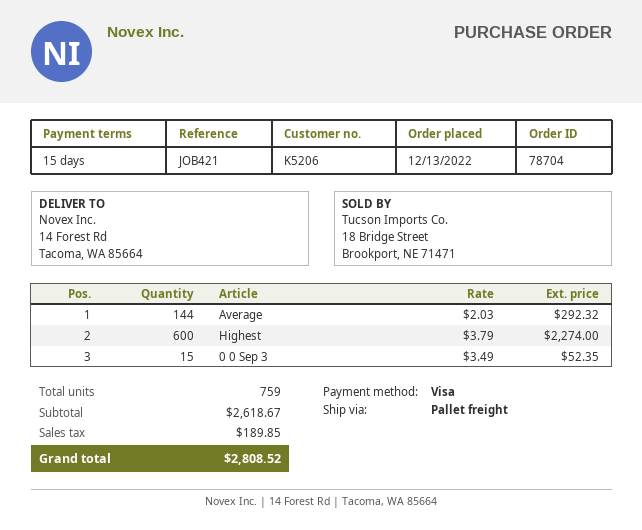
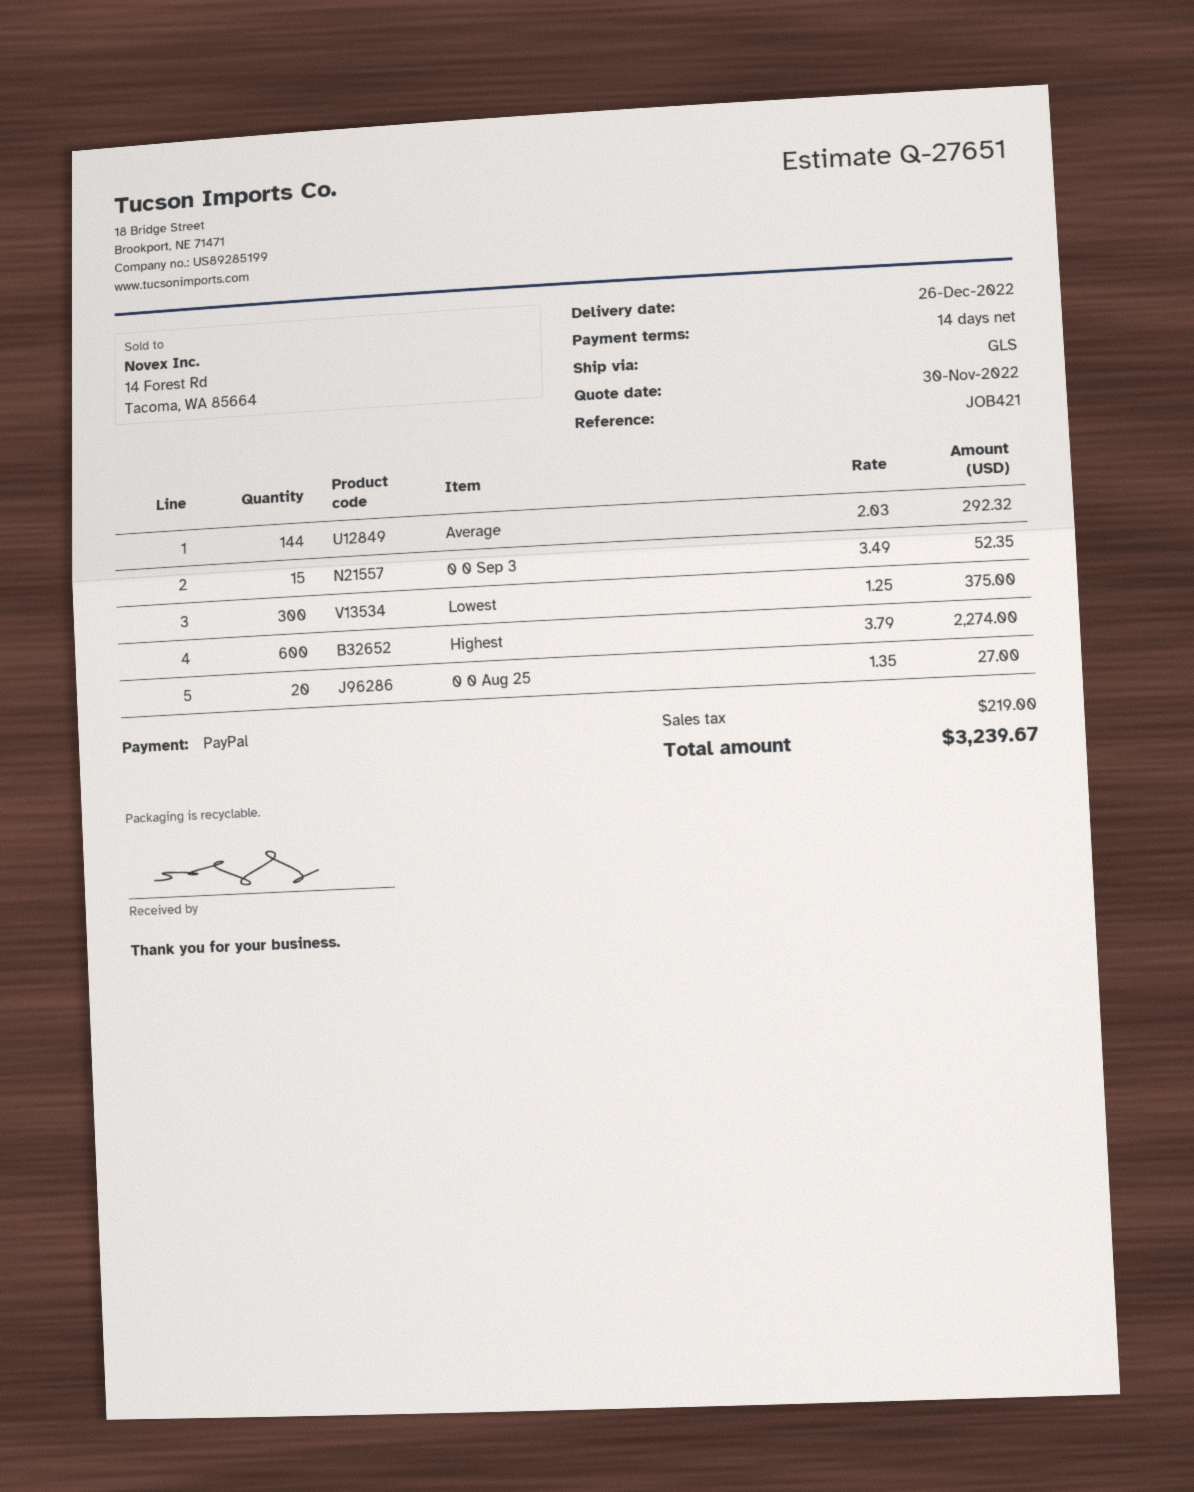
payment terms: 15 days -> 14 days
payment method: Visa -> PayPal
shipping method: pallet freight -> GLS
Lowest: none -> 300 x 1.25 = 375.00
0 0 Aug 25: none -> 20 x 1.35 = 27.00
tax: 189.85 -> 219.00
total: 2808.52 -> 3239.67

